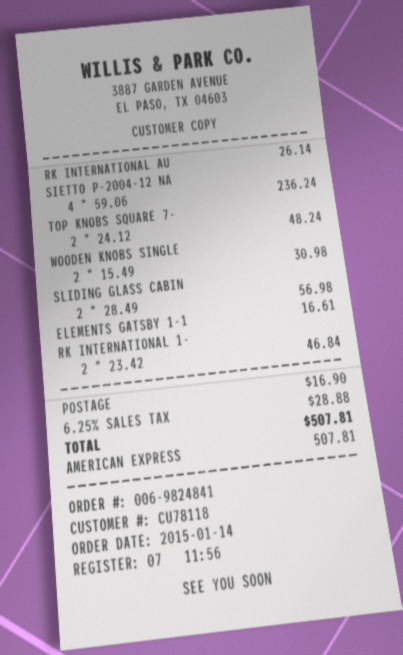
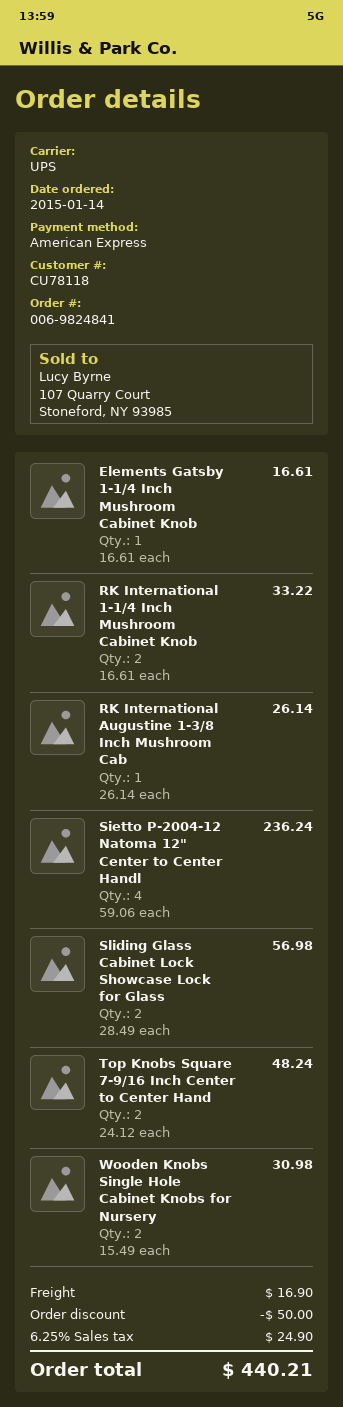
RK INTERNATIONAL 1-: 2 x 23.42 = 46.84 -> 2 x 16.61 = 33.22
discount: none -> 50.00
tax: 6.25% = 28.88 -> 6.25% = 24.90
total: 507.81 -> 440.21

